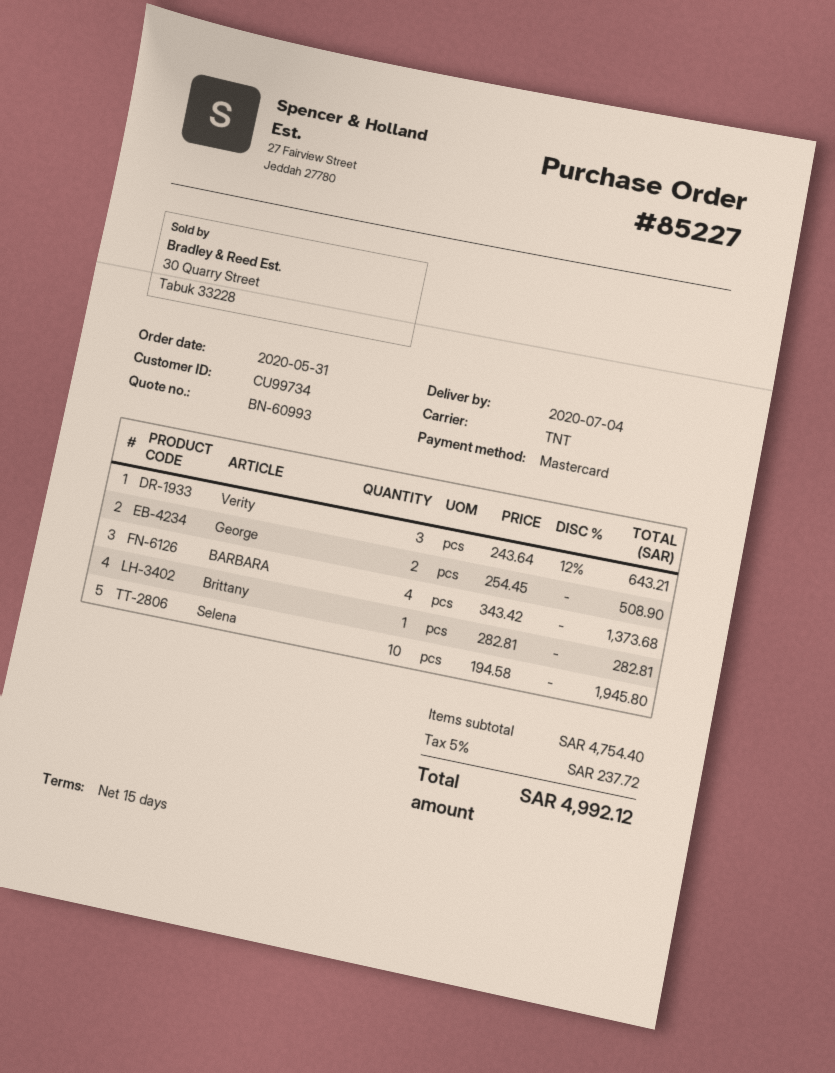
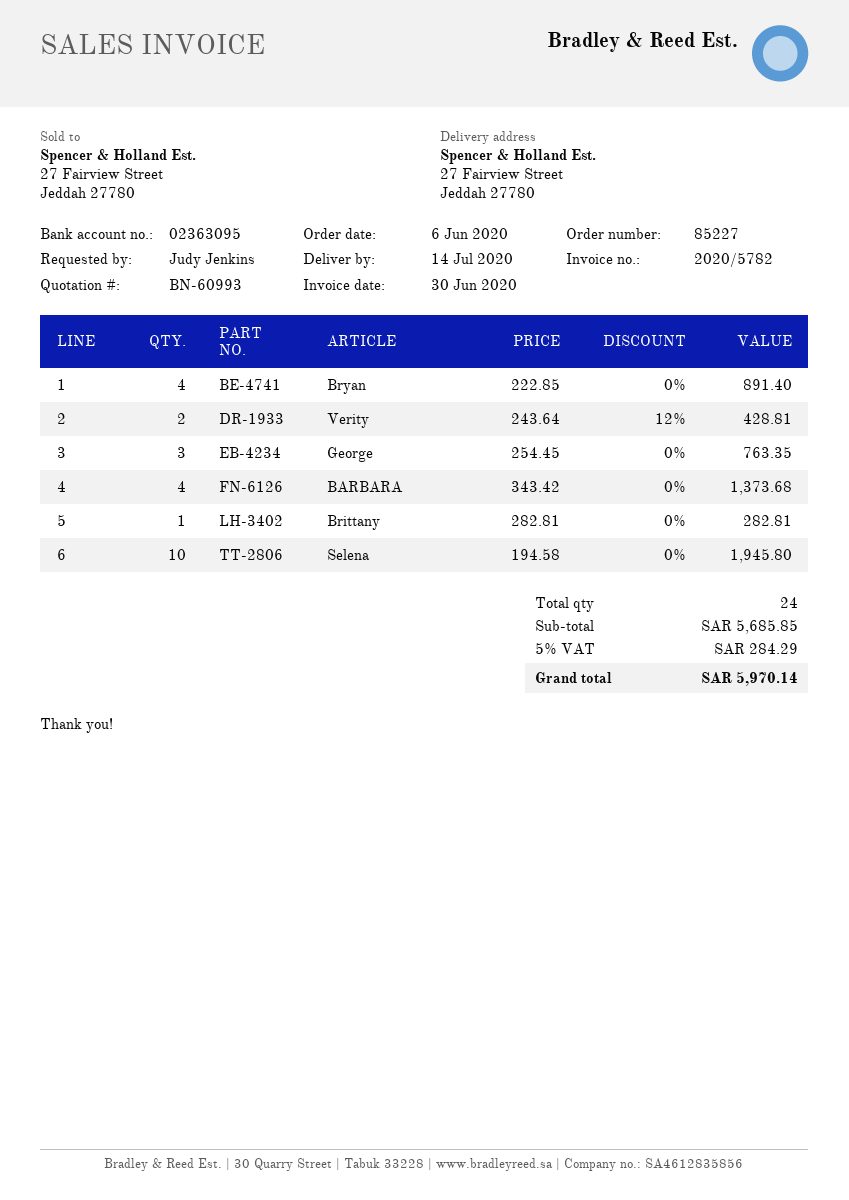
order date: 2020-05-31 -> 2020-06-06
delivery date: 2020-07-04 -> 2020-07-14
Verity: 3 x 243.64 - 12% = 643.21 -> 2 x 243.64 - 12% = 428.81
George: 2 x 254.45 = 508.90 -> 3 x 254.45 = 763.35
Bryan: none -> 4 x 222.85 = 891.40
subtotal: 4754.40 -> 5685.85
tax: 5% = 237.72 -> 5% = 284.29
total: 4992.12 -> 5970.14

